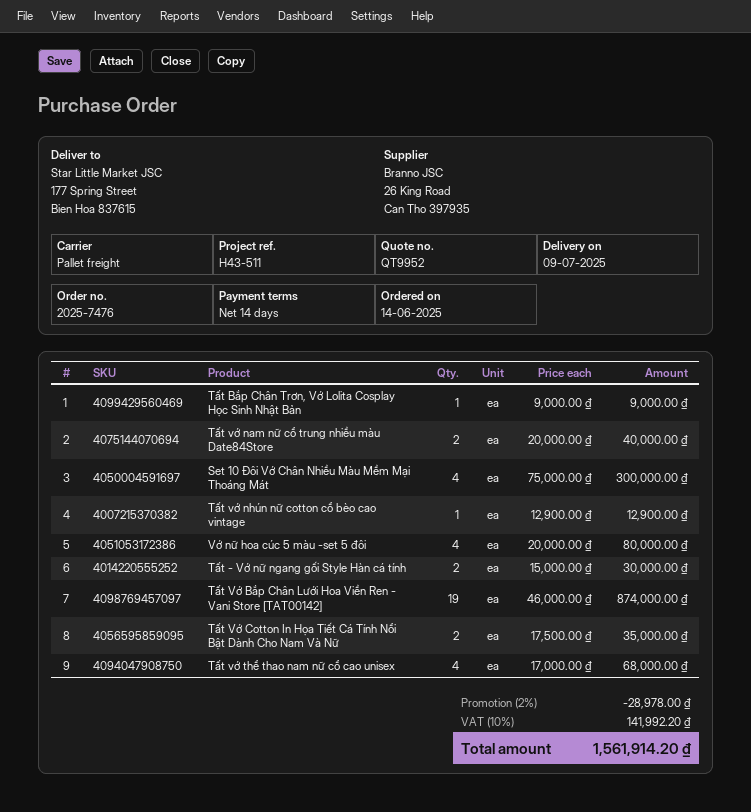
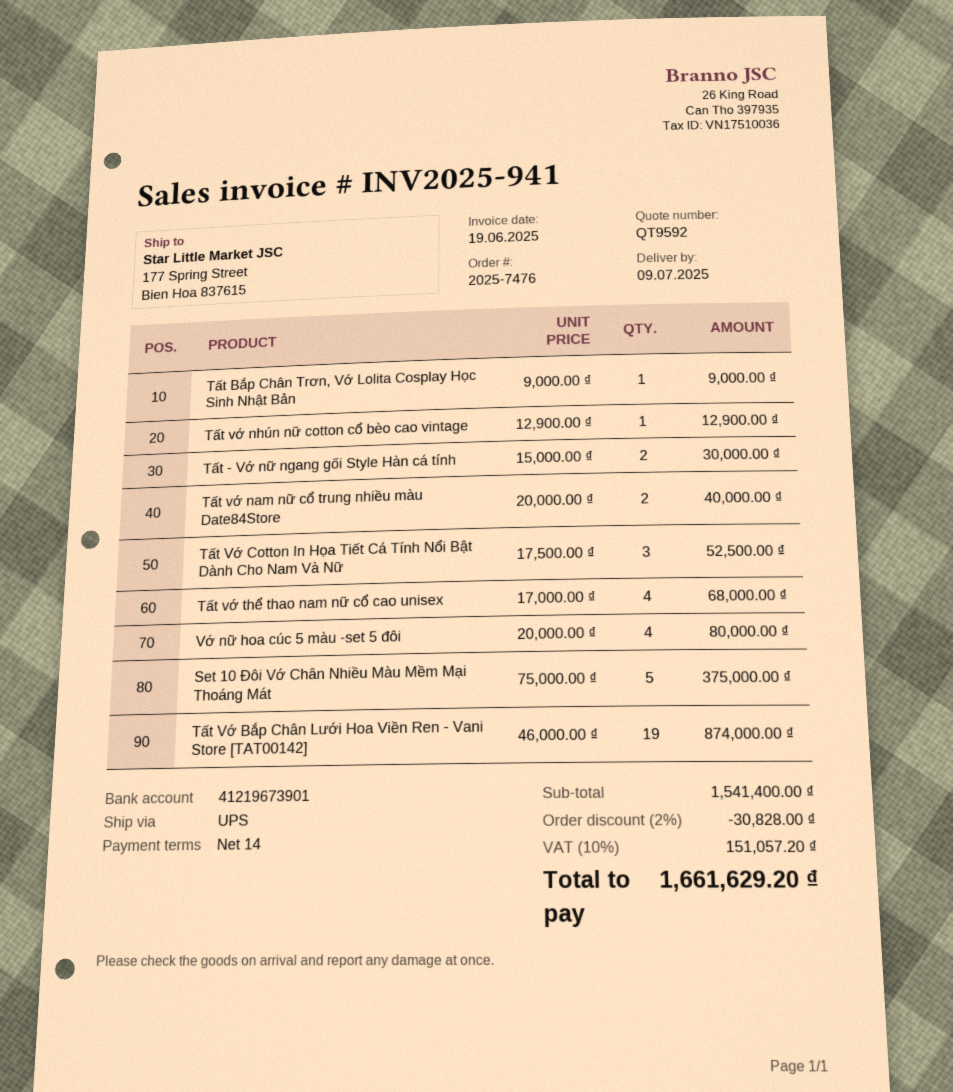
quote number: QT9952 -> QT9592
shipping method: pallet freight -> UPS
Set 10 Đôi Vớ Chân Nhiều Màu Mềm Mại Thoáng Mát: 4 x 75000.00 = 300000.00 -> 5 x 75000.00 = 375000.00
Tất Vớ Cotton In Họa Tiết Cá Tính Nổi Bật Dành Cho Nam Và Nữ: 2 x 17500.00 = 35000.00 -> 3 x 17500.00 = 52500.00
discount: 2% = 28978.00 -> 2% = 30828.00
tax: 10% = 141992.20 -> 10% = 151057.20
total: 1561914.20 -> 1661629.20

